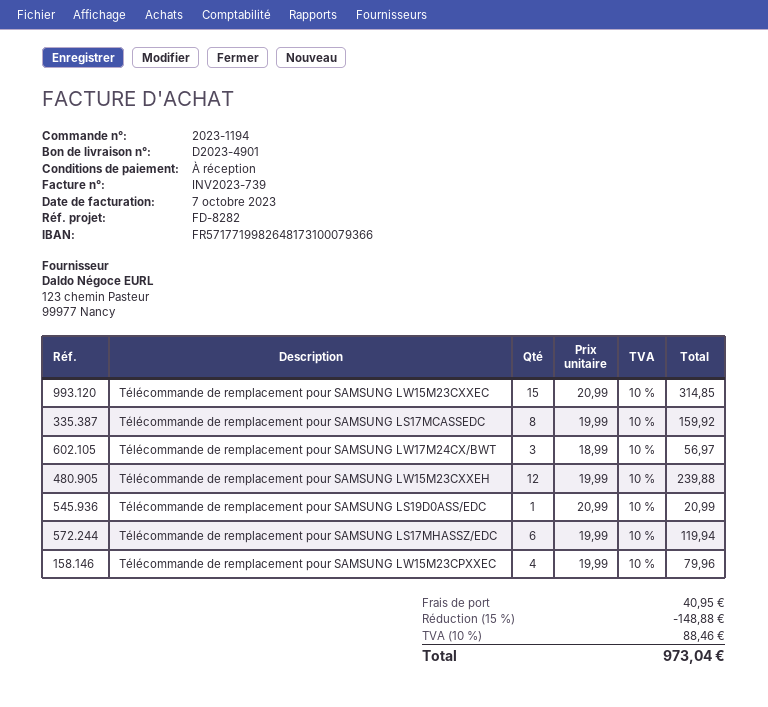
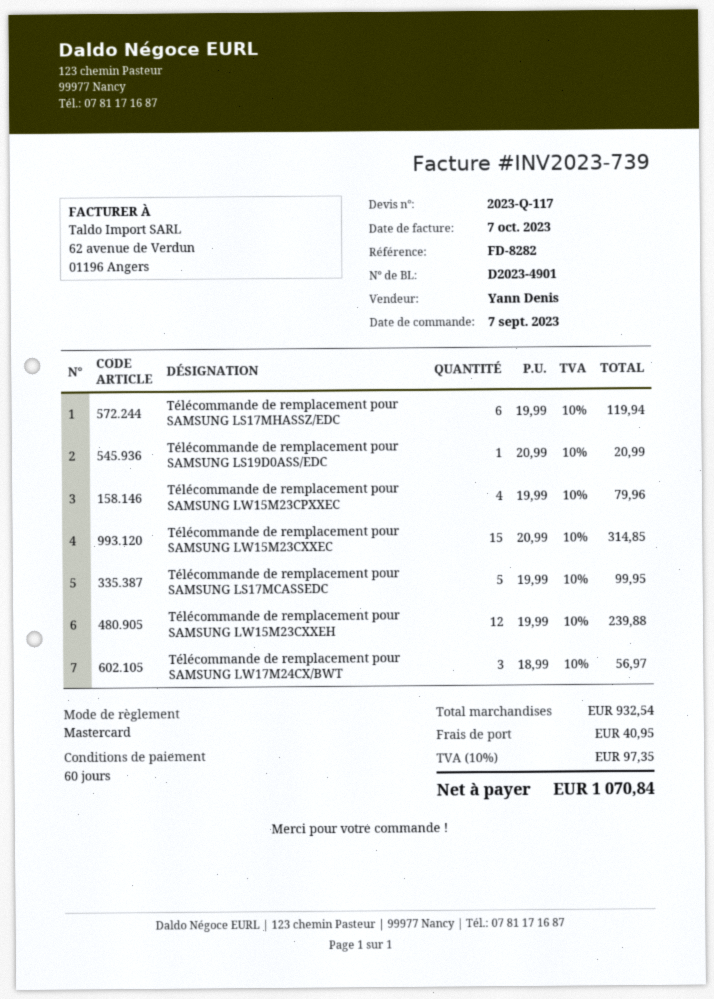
payment terms: on receipt -> 60 days
Télécommande de remplacement pour SAMSUNG LS17MCASSEDC: 8 x 19.99 = 159.92 -> 5 x 19.99 = 99.95
discount: 15% = 148.88 -> none
tax: 10% = 88.46 -> 10% = 97.35
total: 973.04 -> 1070.84

